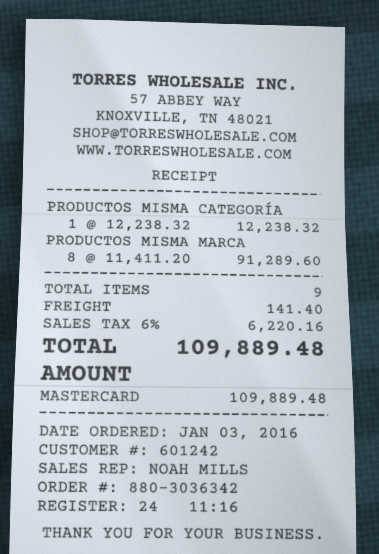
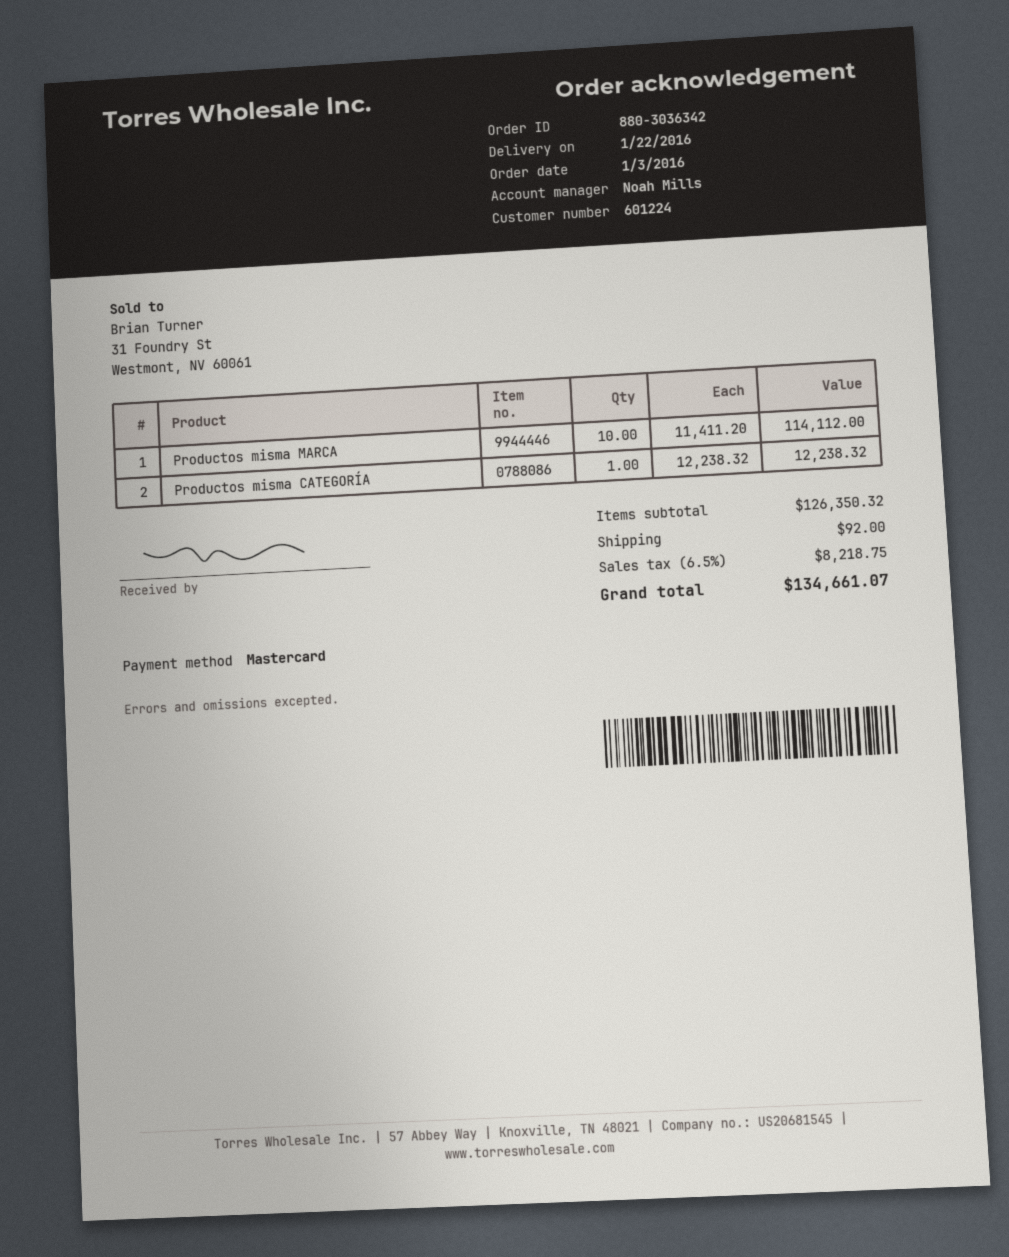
customer number: 601242 -> 601224
PRODUCTOS MISMA MARCA: 8 x 11411.20 = 91289.60 -> 10 x 11411.20 = 114112.00
shipping: 141.40 -> 92.00
tax: 6% = 6220.16 -> 6.5% = 8218.75
total: 109889.48 -> 134661.07

